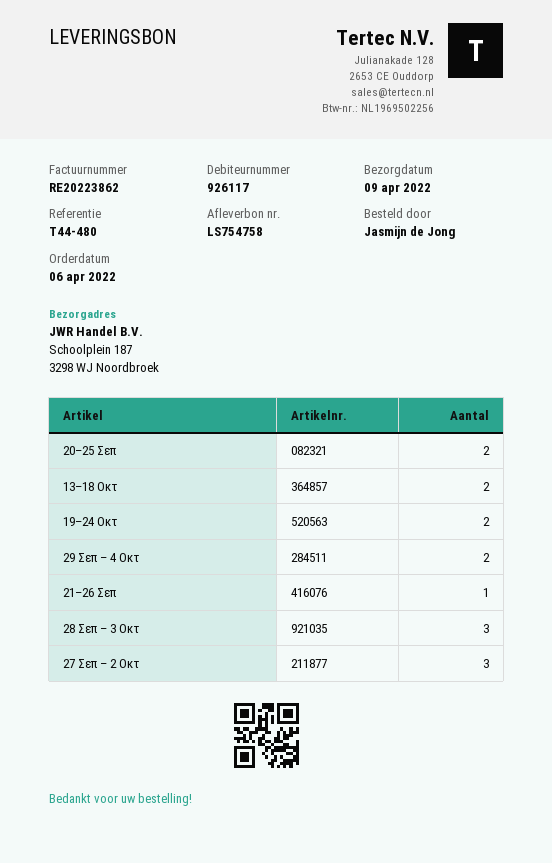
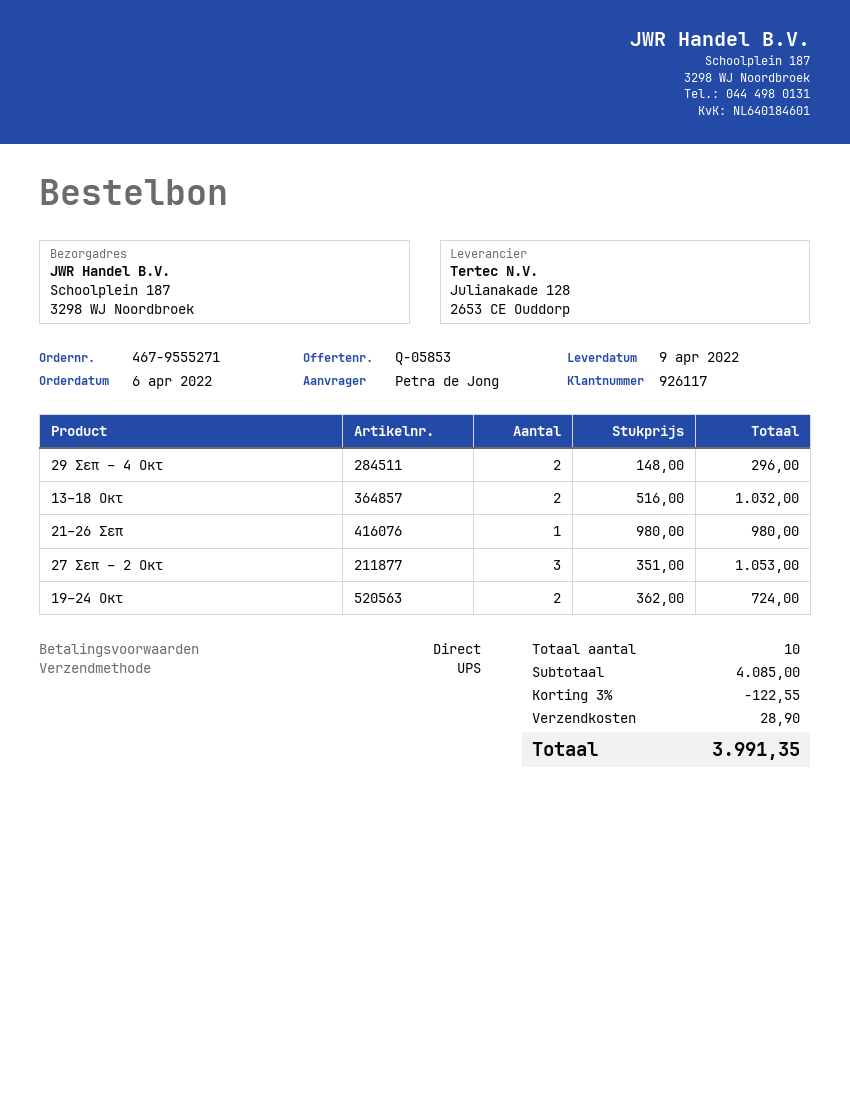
ordered by: Jasmijn de Jong -> Petra de Jong
20–25 Σεπ: 2 -> none
28 Σεπ – 3 Οκτ: 3 -> none

